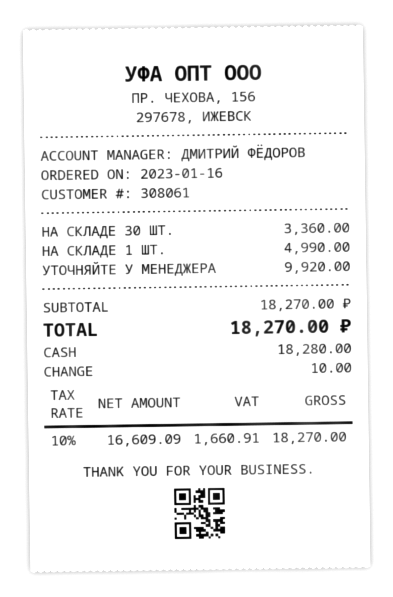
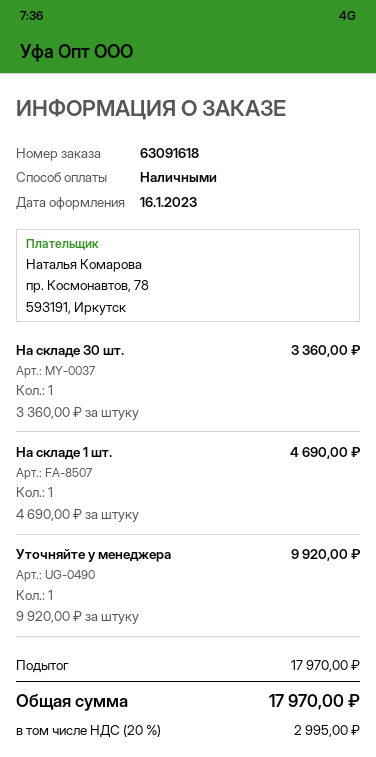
НА СКЛАДЕ 1 ШТ․: 1 x 4990.00 = 4990.00 -> 1 x 4690.00 = 4690.00
subtotal: 18270.00 -> 17970.00
tax: 10% = 1660.91 -> 20% = 2995.00
total: 18270.00 -> 17970.00

